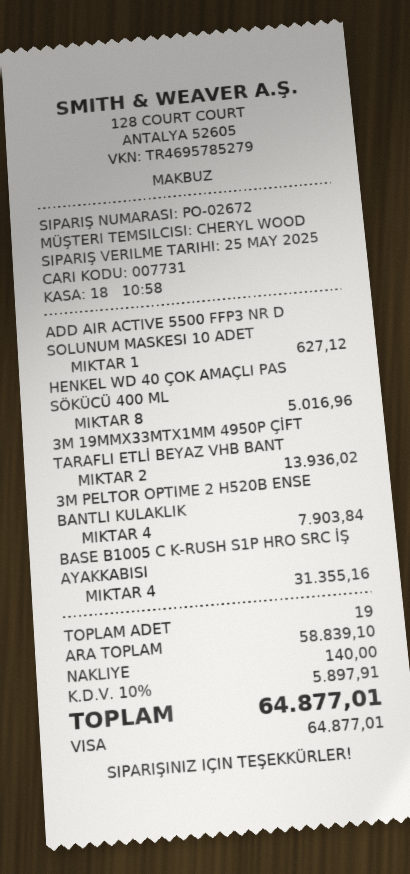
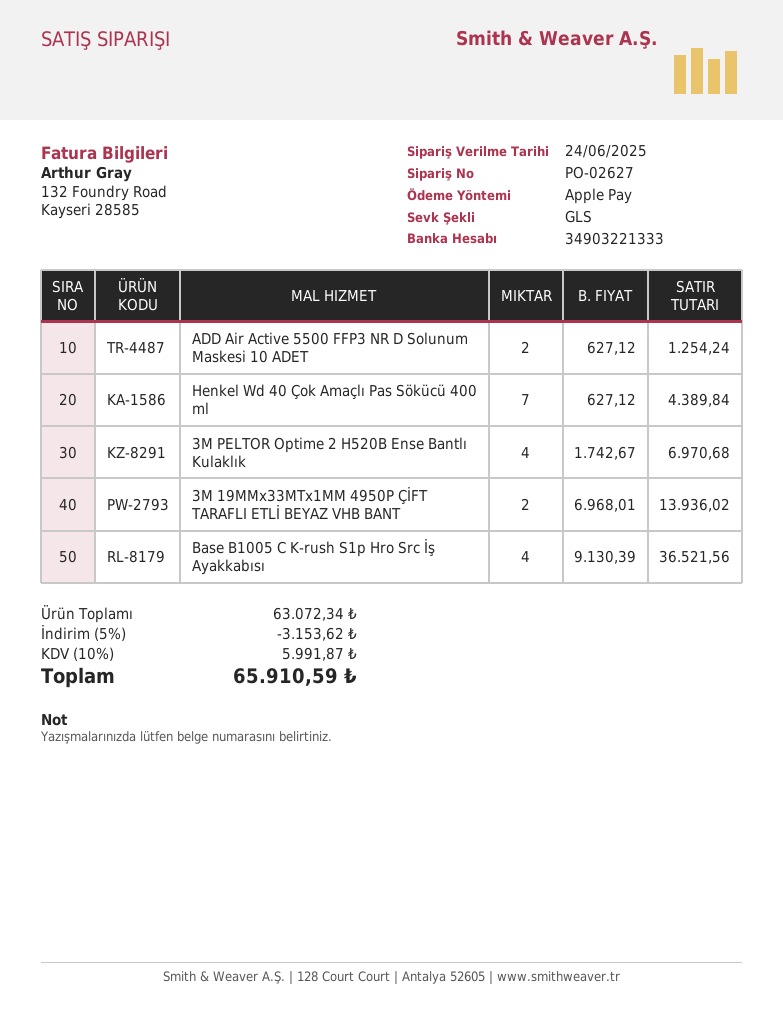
order number: PO-02672 -> PO-02627
order date: 2025-05-25 -> 2025-06-24
payment method: Visa -> Apple Pay
ADD AIR ACTIVE 5500 FFP3 NR D SOLUNUM MASKESI 10 ADET: 1 for 627.12 -> 2 for 1254.24
HENKEL WD 40 ÇOK AMAÇLI PAS SÖKÜCÜ 400 ML: 8 for 5016.96 -> 7 for 4389.84
3M PELTOR OPTIME 2 H520B ENSE BANTLI KULAKLIK: 4 for 7903.84 -> 4 for 6970.68
BASE B1005 C K-RUSH S1P HRO SRC İŞ AYAKKABISI: 4 for 31355.16 -> 4 for 36521.56
subtotal: 58839.10 -> 63072.34
discount: none -> 5% = 3153.62
shipping: 140.00 -> none
tax: 10% = 5897.91 -> 10% = 5991.87
total: 64877.01 -> 65910.59

